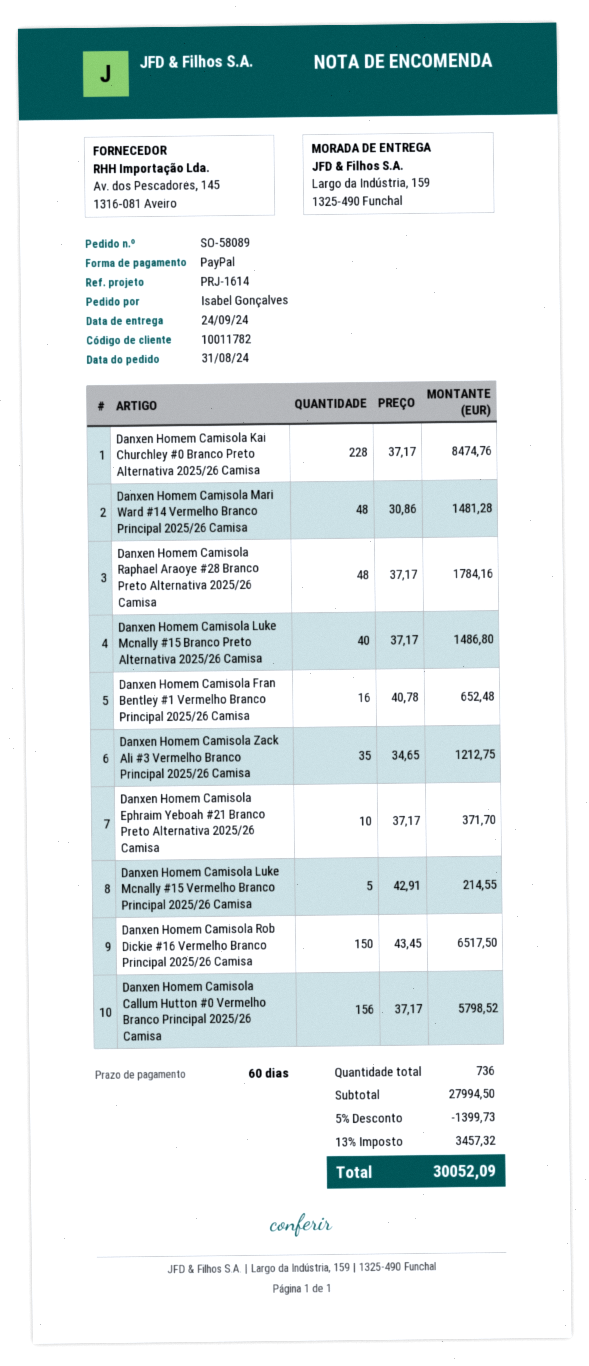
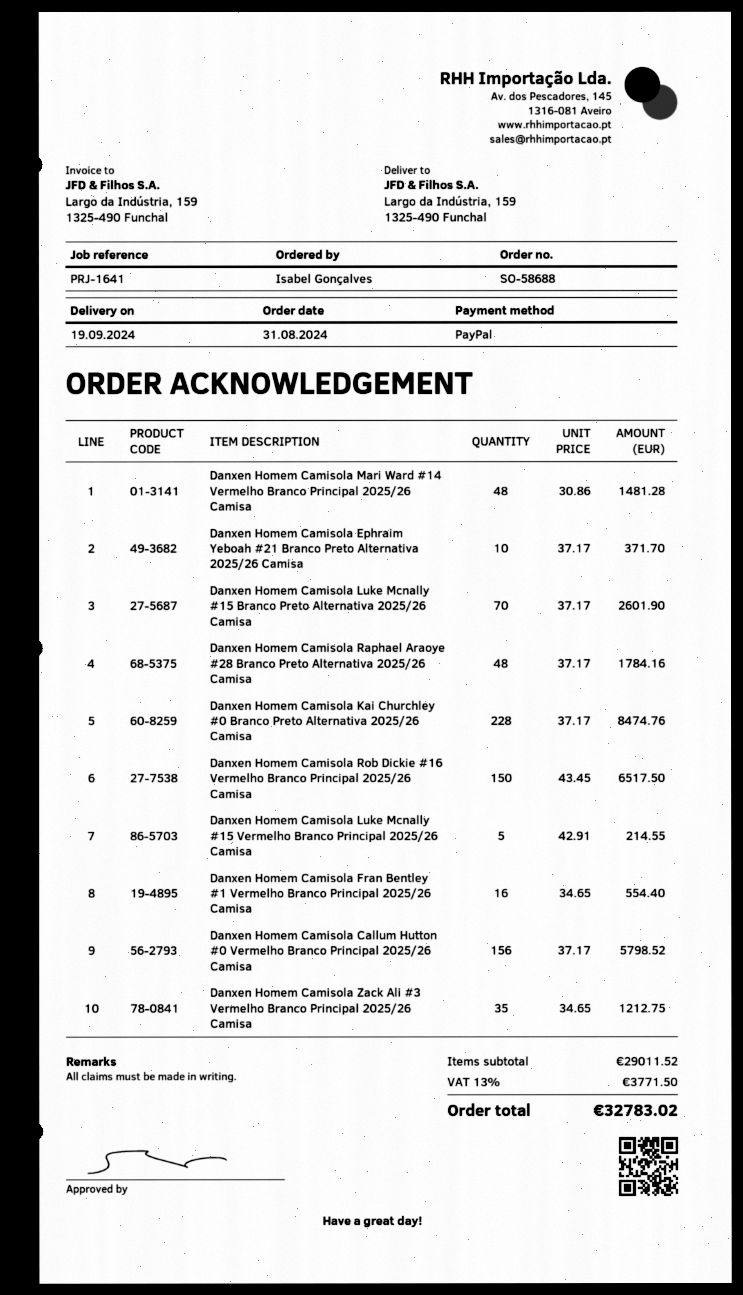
order number: SO-58089 -> SO-58688
delivery date: 2024-09-24 -> 2024-09-19
reference: PRJ-1614 -> PRJ-1641
Danxen Homem Camisola Luke Mcnally #15 Branco Preto Alternativa 2025/26 Camisa: 40 x 37.17 = 1486.80 -> 70 x 37.17 = 2601.90
Danxen Homem Camisola Fran Bentley #1 Vermelho Branco Principal 2025/26 Camisa: 16 x 40.78 = 652.48 -> 16 x 34.65 = 554.40
subtotal: 27994.50 -> 29011.52
discount: 5% = 1399.73 -> none
tax: 13% = 3457.32 -> 13% = 3771.50
total: 30052.09 -> 32783.02

